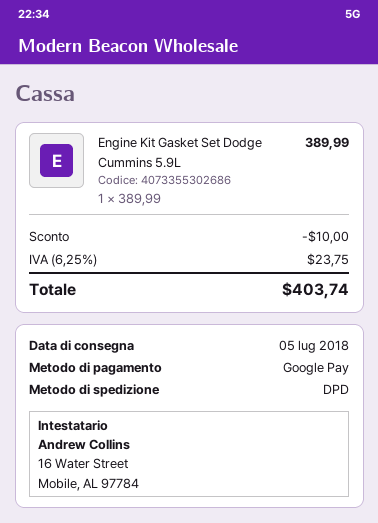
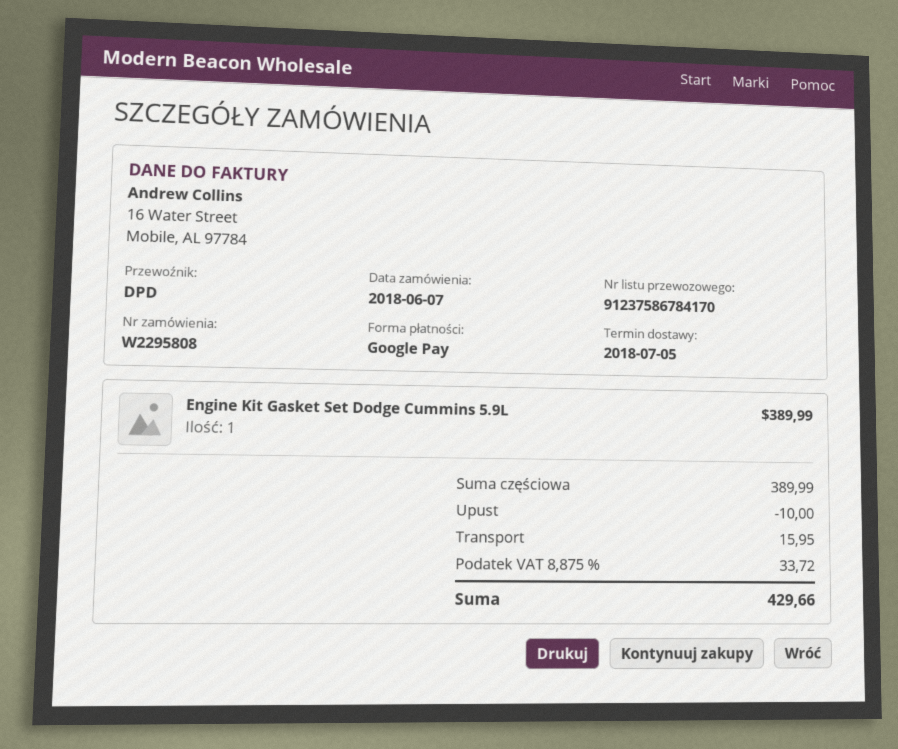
shipping: none -> 15.95
tax: 6.25% = 23.75 -> 8.875% = 33.72
total: 403.74 -> 429.66

